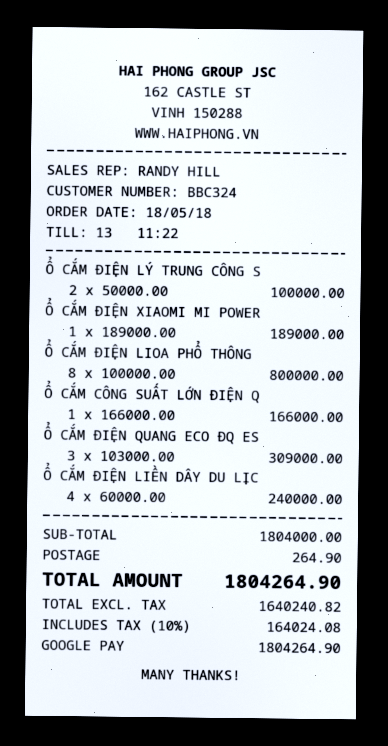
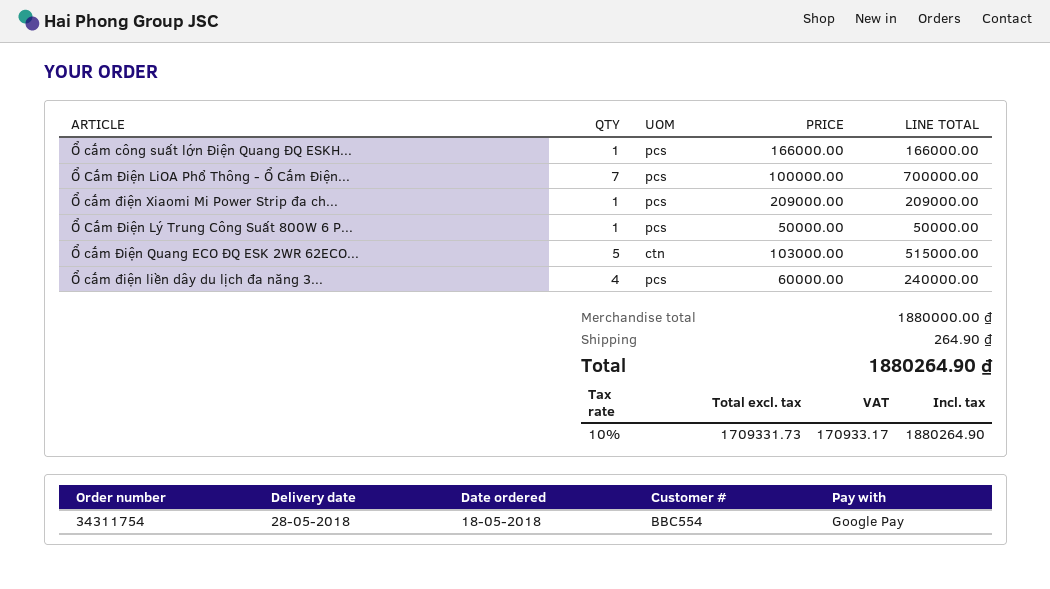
customer number: BBC324 -> BBC554
Ổ CẮM ĐIỆN LÝ TRUNG CÔNG S: 2 x 50000.00 = 100000.00 -> 1 x 50000.00 = 50000.00
Ổ CẮM ĐIỆN XIAOMI MI POWER: 1 x 189000.00 = 189000.00 -> 1 x 209000.00 = 209000.00
Ổ CẮM ĐIỆN LIOA PHỔ THÔNG: 8 x 100000.00 = 800000.00 -> 7 x 100000.00 = 700000.00
Ổ CẮM ĐIỆN QUANG ECO ĐQ ES: 3 x 103000.00 = 309000.00 -> 5 x 103000.00 = 515000.00
subtotal: 1804000.00 -> 1880000.00
net: 1640240.82 -> 1709331.73
tax: 10% = 164024.08 -> 10% = 170933.17
total: 1804264.90 -> 1880264.90

